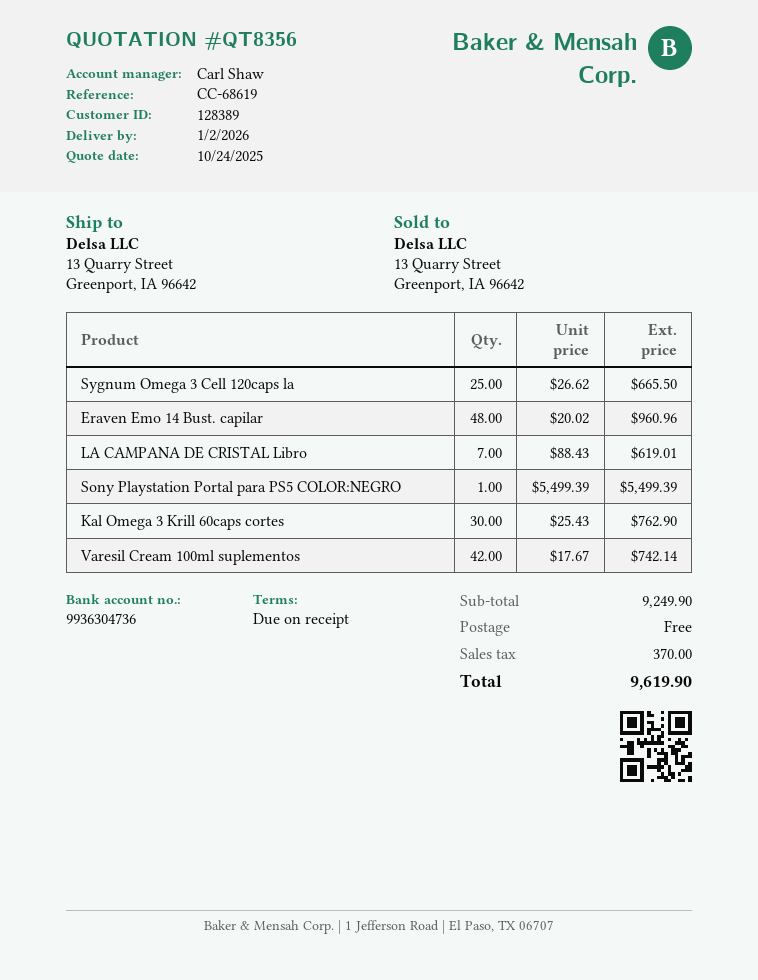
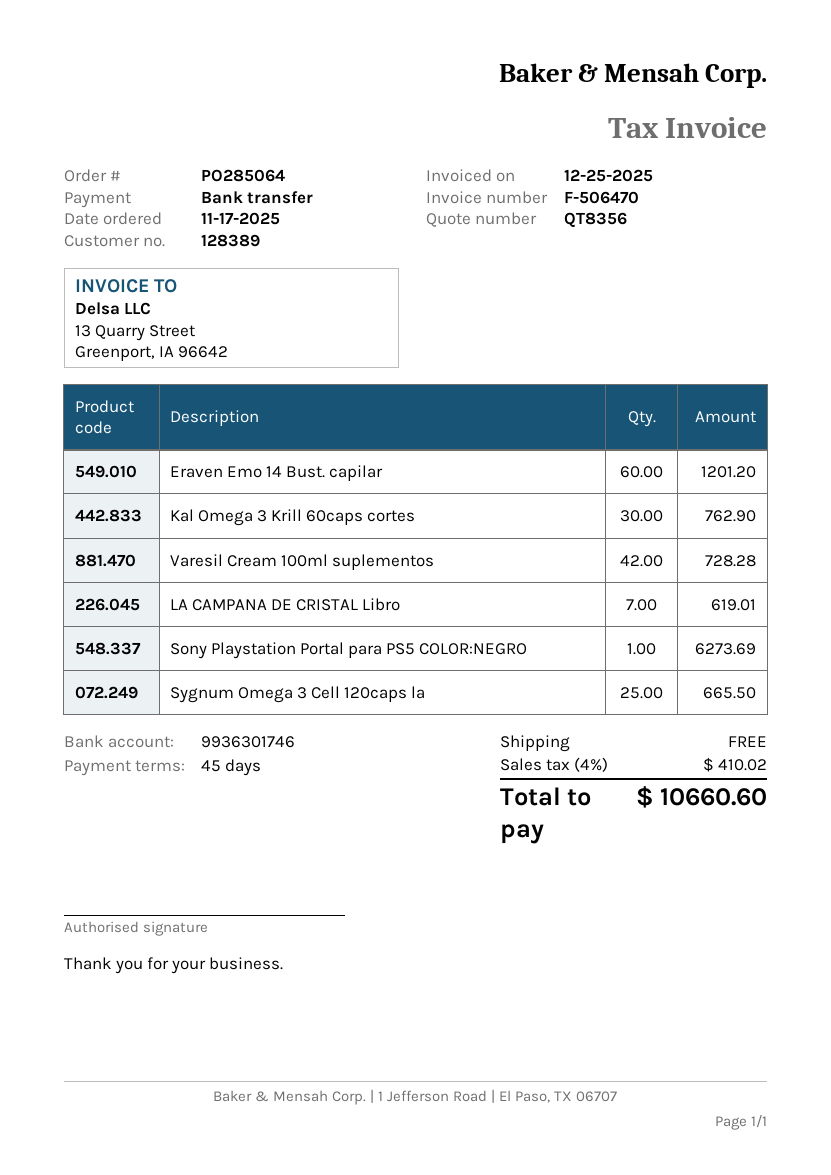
payment terms: on receipt -> 45 days
bank account: 9936304736 -> 9936301746
Eraven Emo 14 Bust. capilar: 48 for 960.96 -> 60 for 1201.20
Sony Playstation Portal para PS5 COLOR:NEGRO: 1 for 5499.39 -> 1 for 6273.69
Varesil Cream 100ml suplementos: 42 for 742.14 -> 42 for 728.28
tax: 370.00 -> 410.02
total: 9619.90 -> 10660.60

